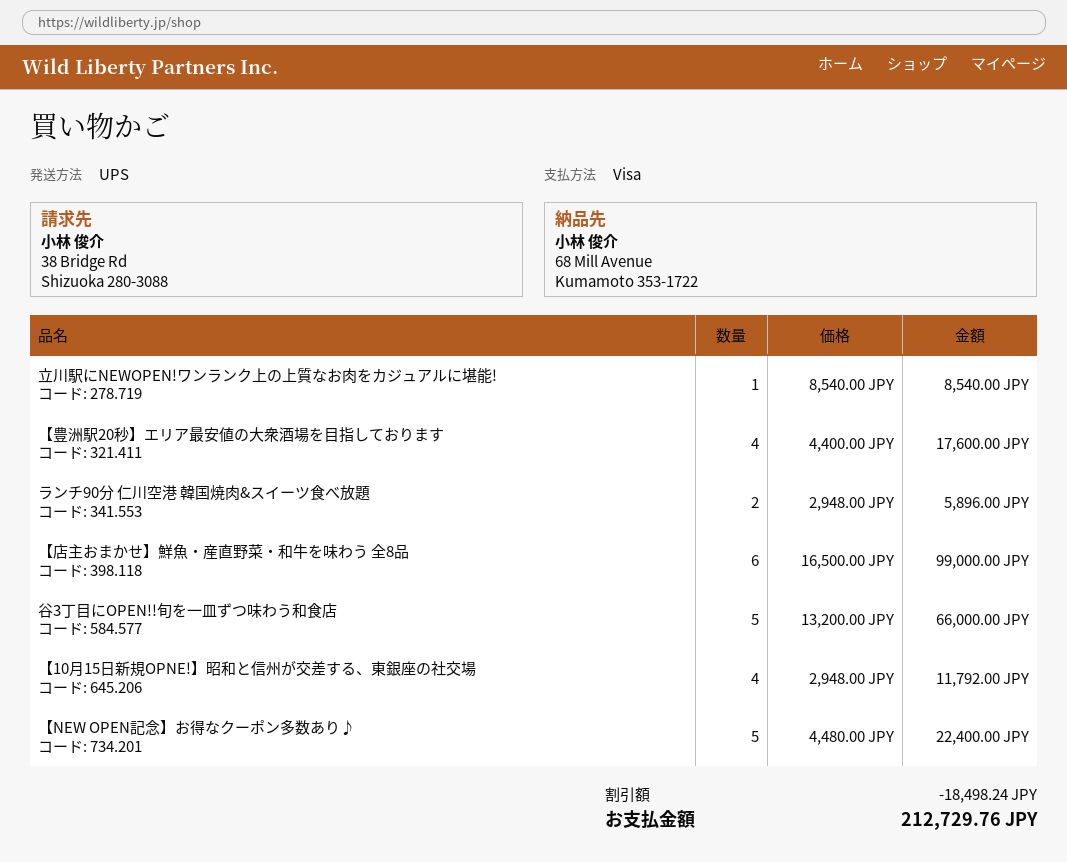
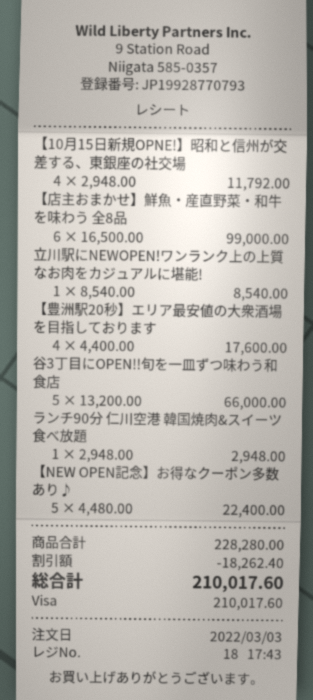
ランチ90分 仁川空港 韓国焼肉&スイーツ食べ放題: 2 x 2948.00 = 5896.00 -> 1 x 2948.00 = 2948.00
discount: 18498.24 -> 18262.40
total: 212729.76 -> 210017.60

